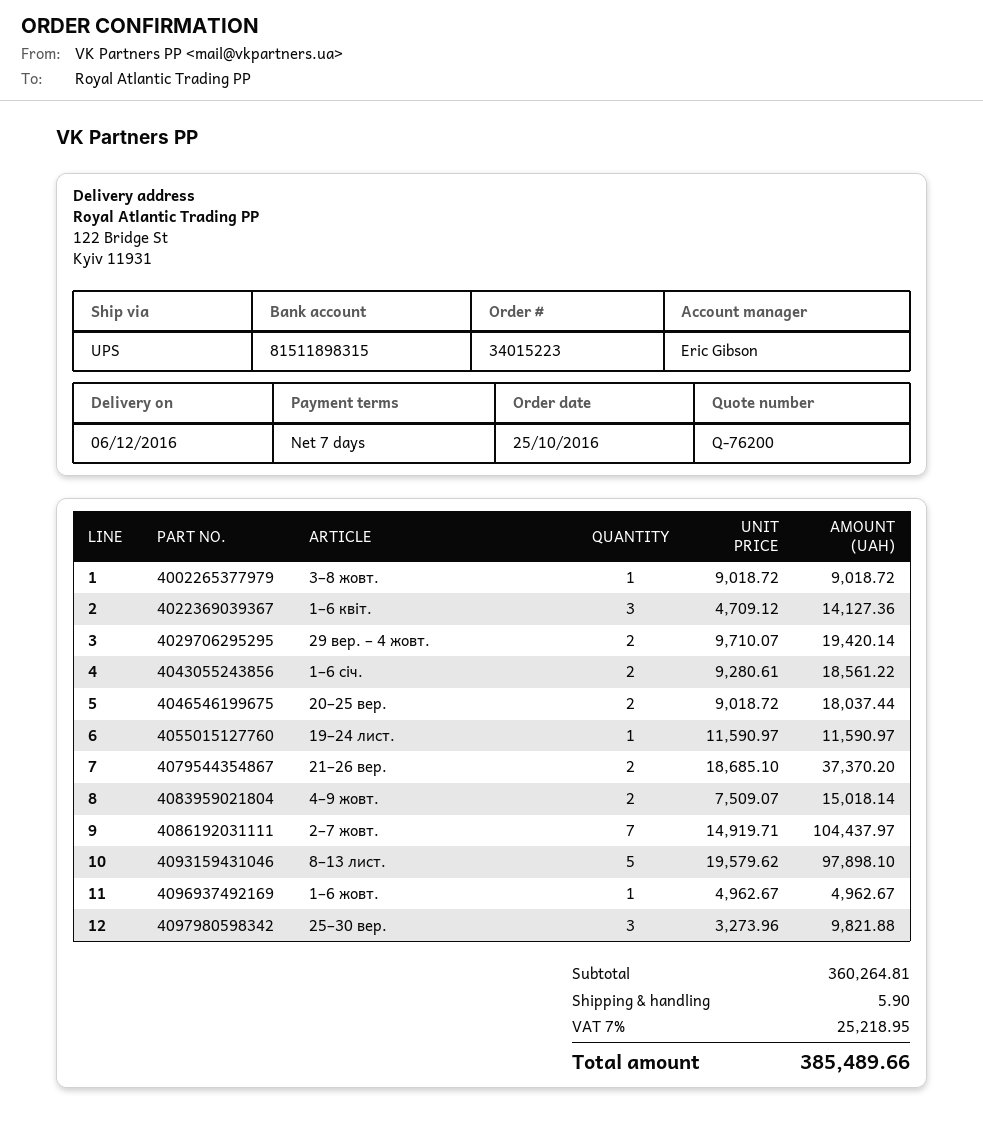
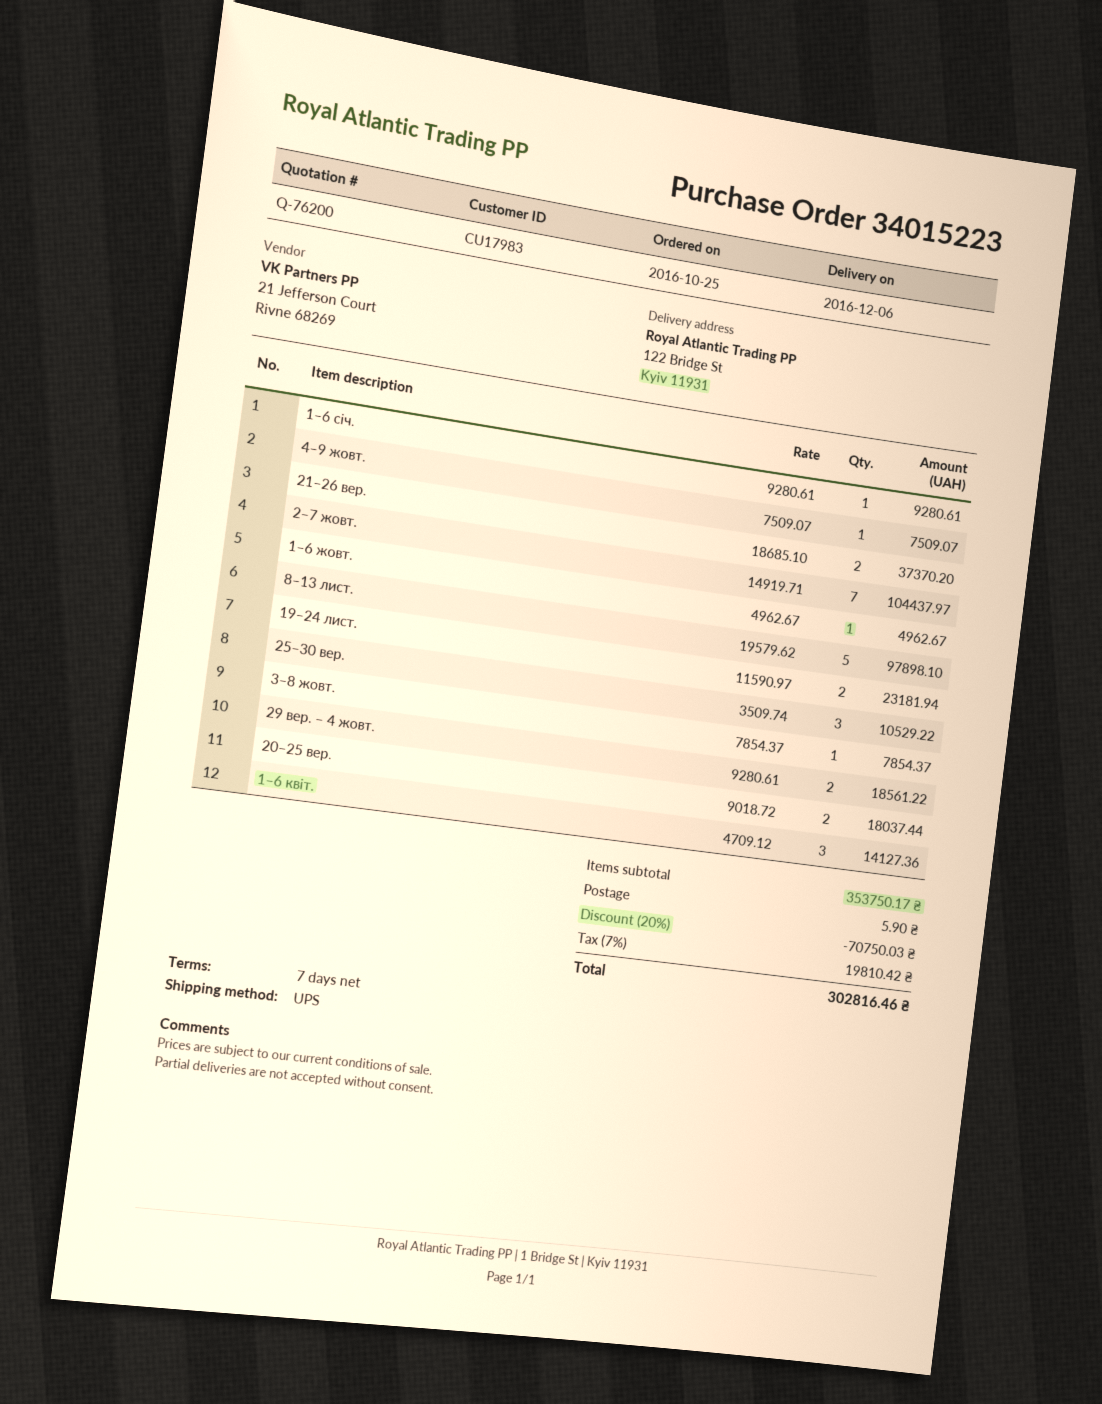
3–8 жовт.: 1 x 9018.72 = 9018.72 -> 1 x 7854.37 = 7854.37
29 вер. – 4 жовт.: 2 x 9710.07 = 19420.14 -> 2 x 9280.61 = 18561.22
1–6 січ.: 2 x 9280.61 = 18561.22 -> 1 x 9280.61 = 9280.61
19–24 лист.: 1 x 11590.97 = 11590.97 -> 2 x 11590.97 = 23181.94
4–9 жовт.: 2 x 7509.07 = 15018.14 -> 1 x 7509.07 = 7509.07
25–30 вер.: 3 x 3273.96 = 9821.88 -> 3 x 3509.74 = 10529.22
subtotal: 360264.81 -> 353750.17
discount: none -> 20% = 70750.03
tax: 7% = 25218.95 -> 7% = 19810.42
total: 385489.66 -> 302816.46

